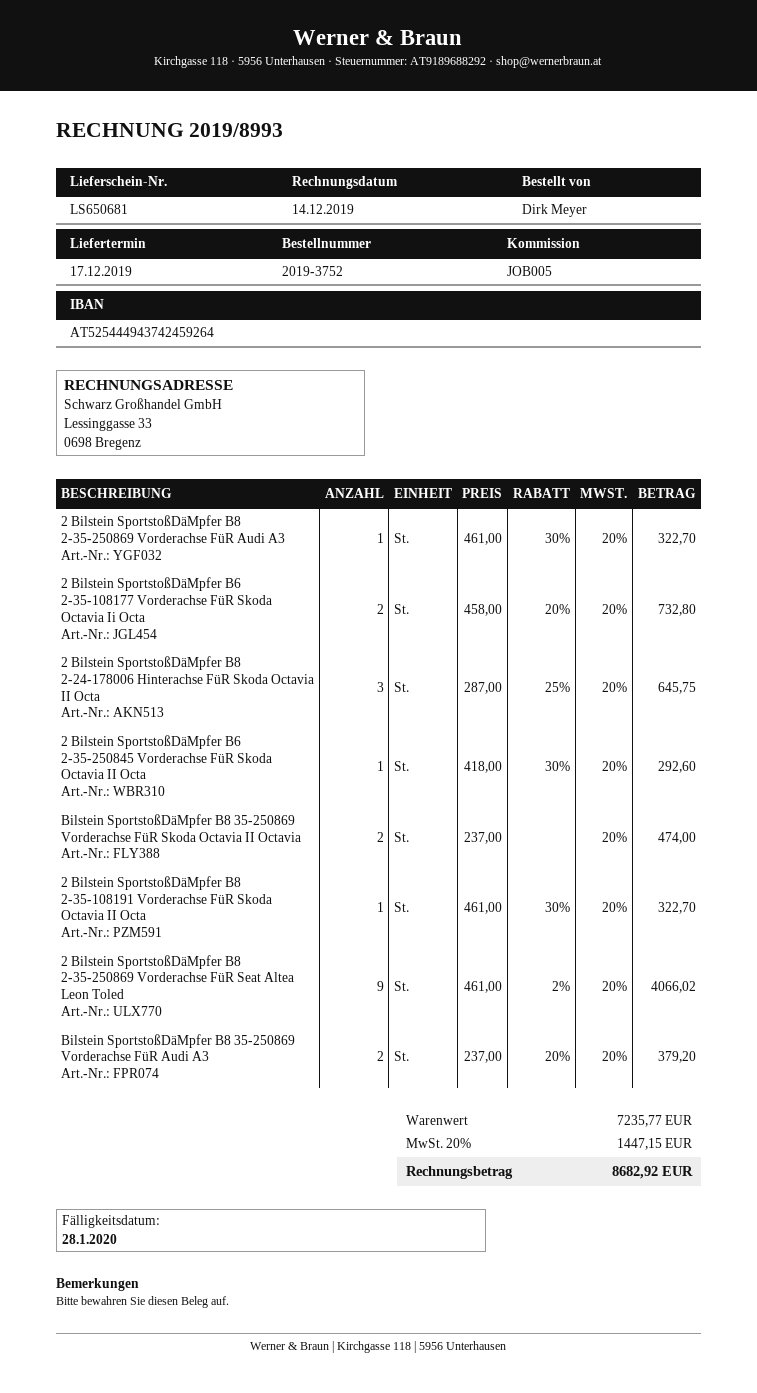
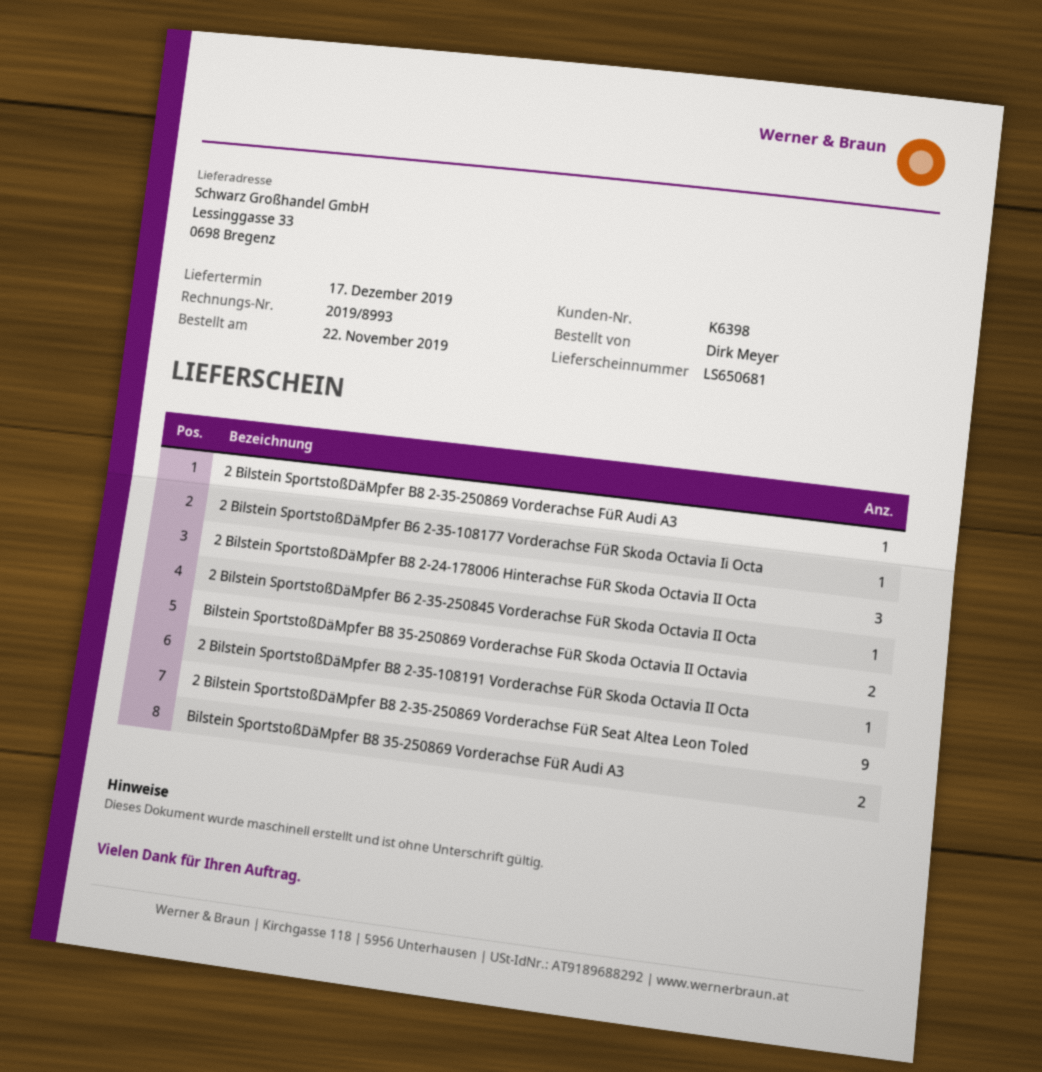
2 Bilstein SportstoßDäMpfer B6 2-35-108177 Vorderachse FüR Skoda Octavia Ii Octa: 2 -> 1

